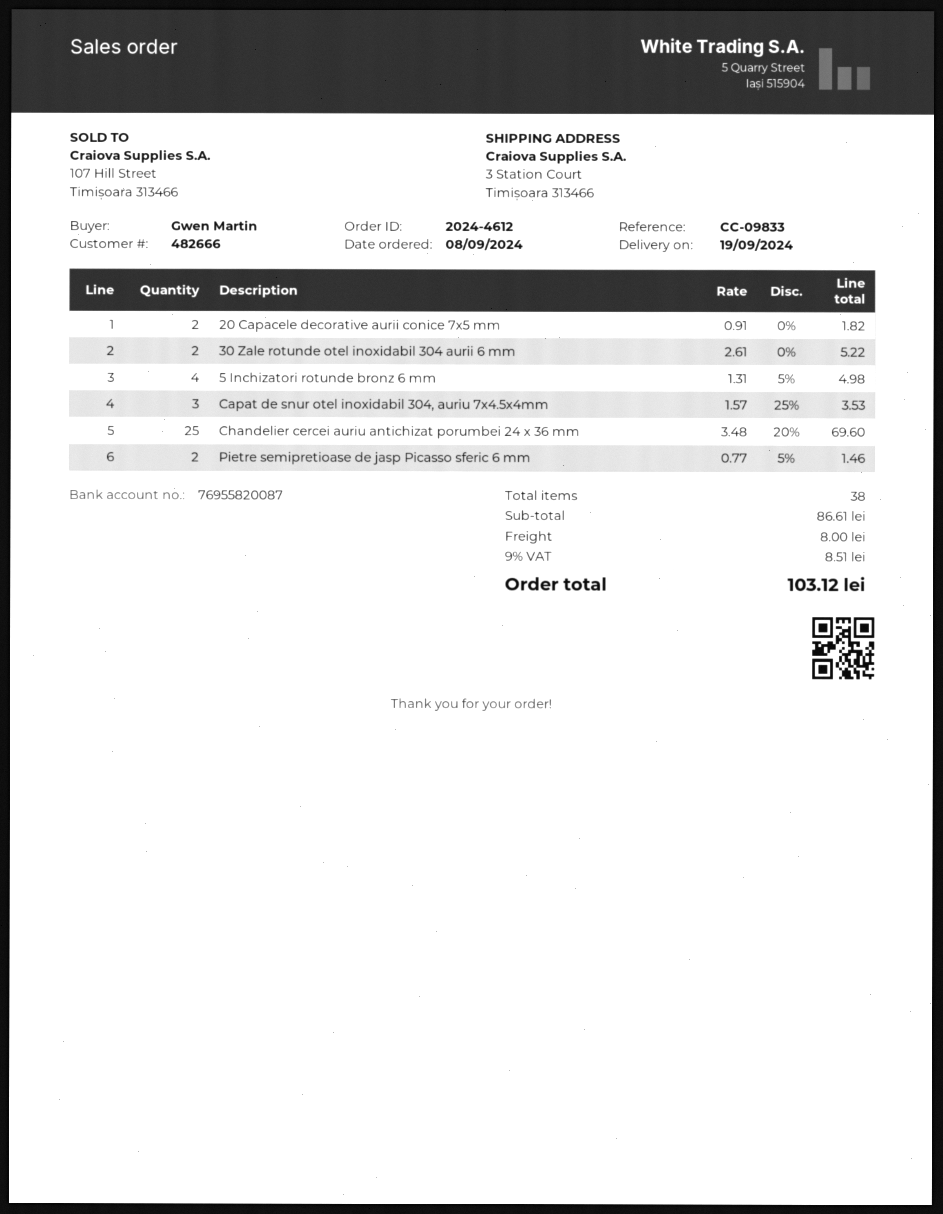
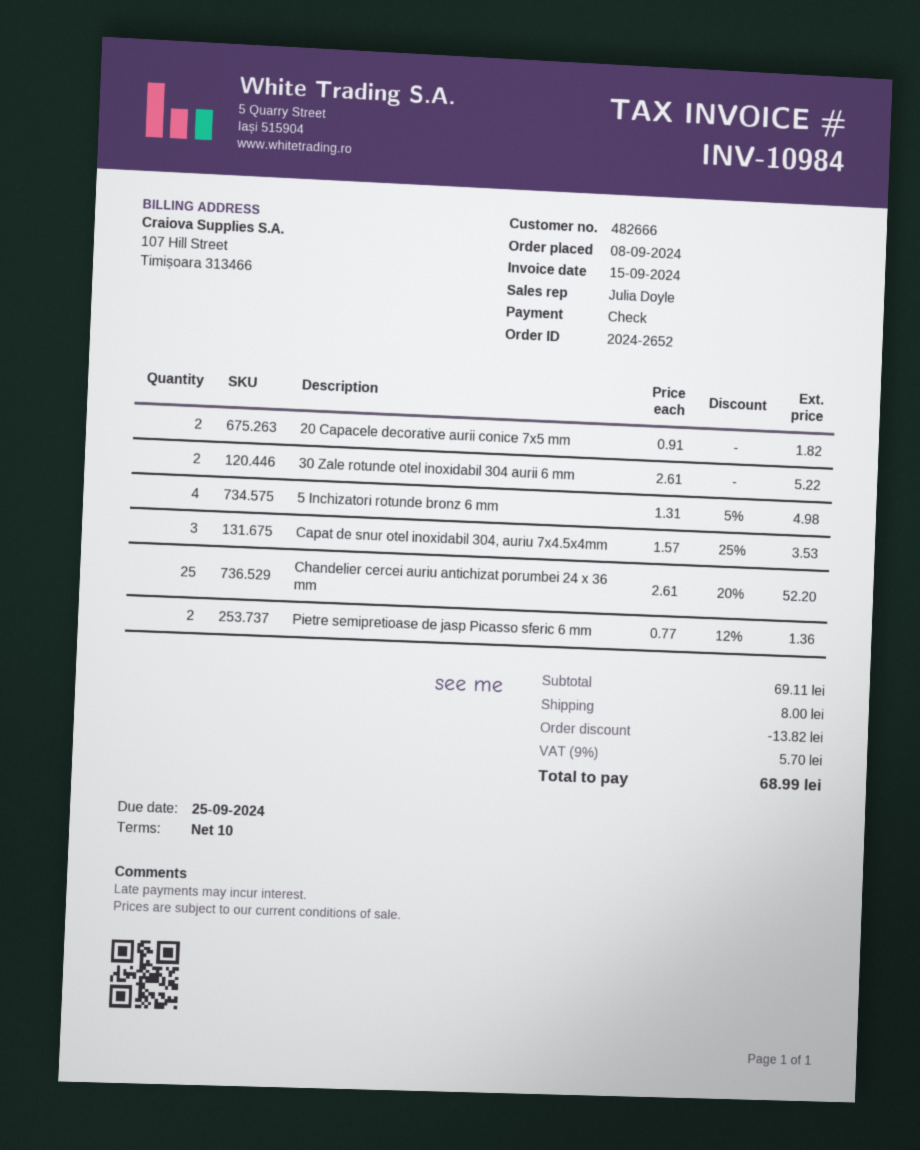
order number: 2024-4612 -> 2024-2652
Chandelier cercei auriu antichizat porumbei 24 x 36 mm: 25 x 3.48 - 20% = 69.60 -> 25 x 2.61 - 20% = 52.20
Pietre semipretioase de jasp Picasso sferic 6 mm: 2 x 0.77 - 5% = 1.46 -> 2 x 0.77 - 12% = 1.36
subtotal: 86.61 -> 69.11
discount: none -> 13.82
tax: 9% = 8.51 -> 9% = 5.70
total: 103.12 -> 68.99

